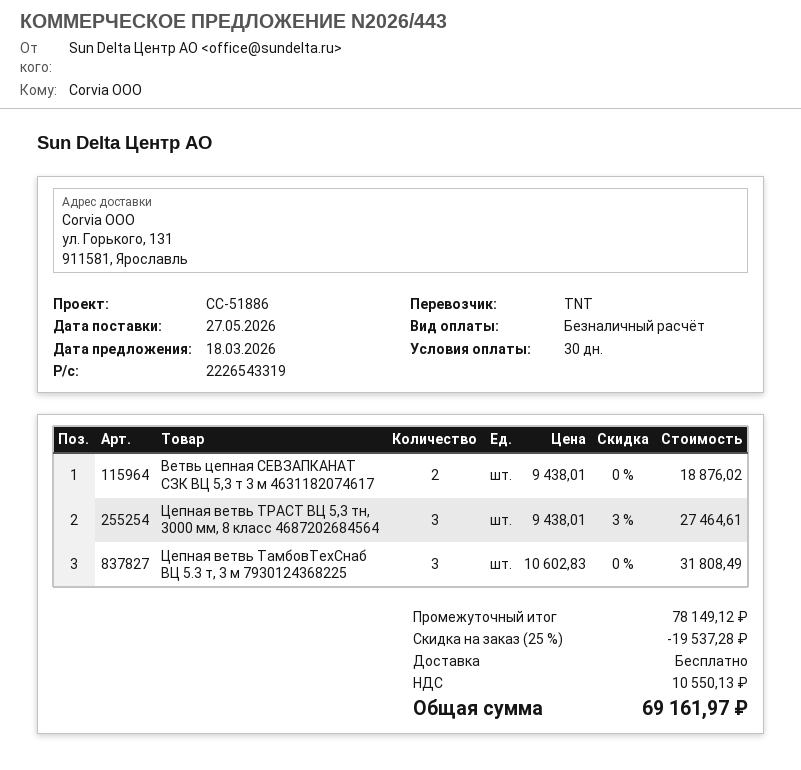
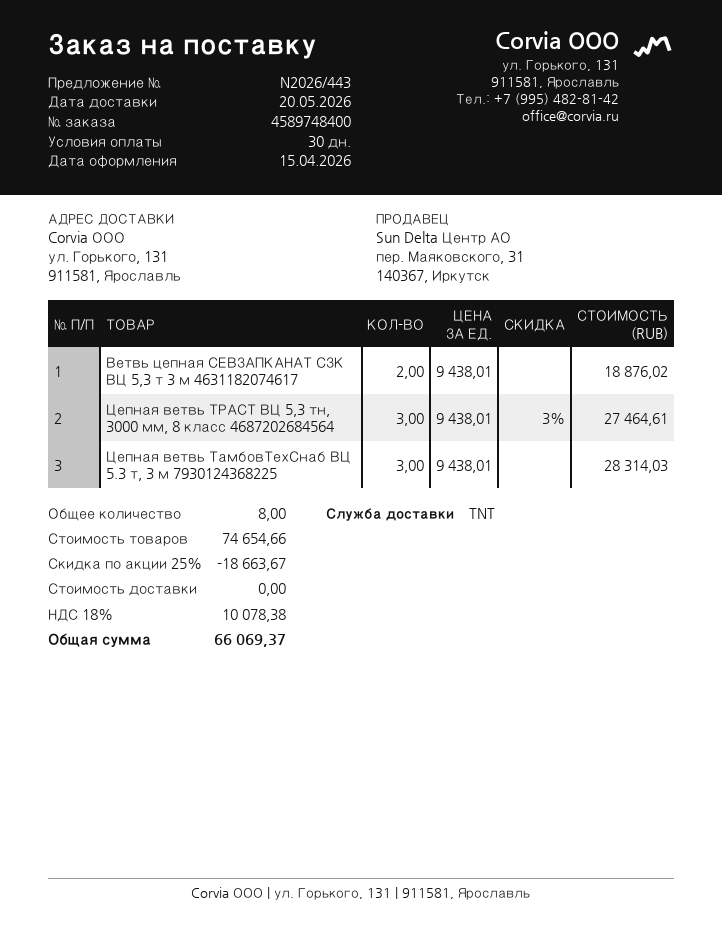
delivery date: 2026-05-27 -> 2026-05-20
Цепная ветвь ТамбовТехСнаб ВЦ 5.3 т, 3 м 7930124368225: 3 x 10602.83 = 31808.49 -> 3 x 9438.01 = 28314.03
subtotal: 78149.12 -> 74654.66
discount: 25% = 19537.28 -> 25% = 18663.67
tax: 10550.13 -> 10078.38
total: 69161.97 -> 66069.37

